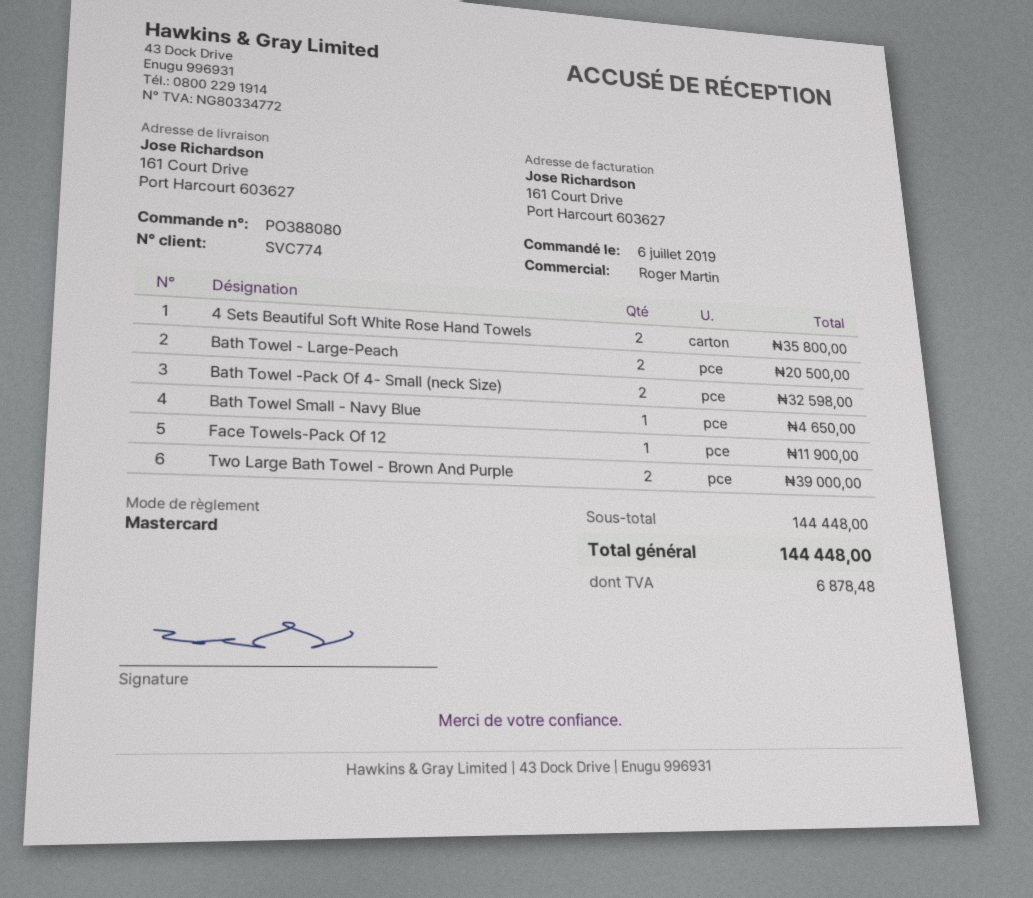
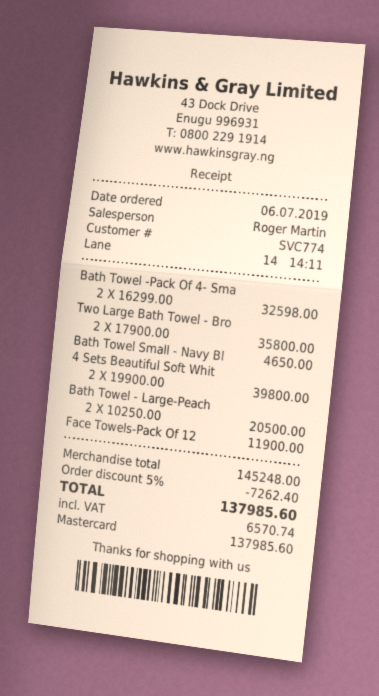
4 Sets Beautiful Soft White Rose Hand Towels: 2 for 35800.00 -> 2 for 39800.00
Two Large Bath Towel - Brown And Purple: 2 for 39000.00 -> 2 for 35800.00
subtotal: 144448.00 -> 145248.00
discount: none -> 5% = 7262.40
tax: 6878.48 -> 6570.74
total: 144448.00 -> 137985.60

